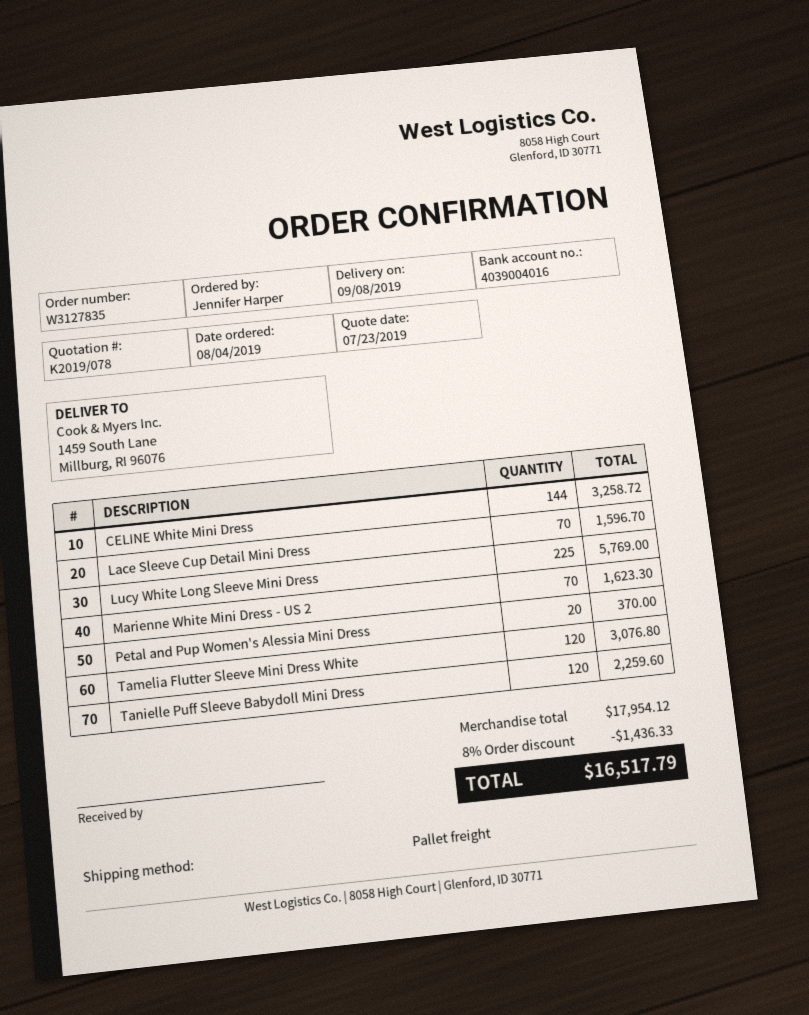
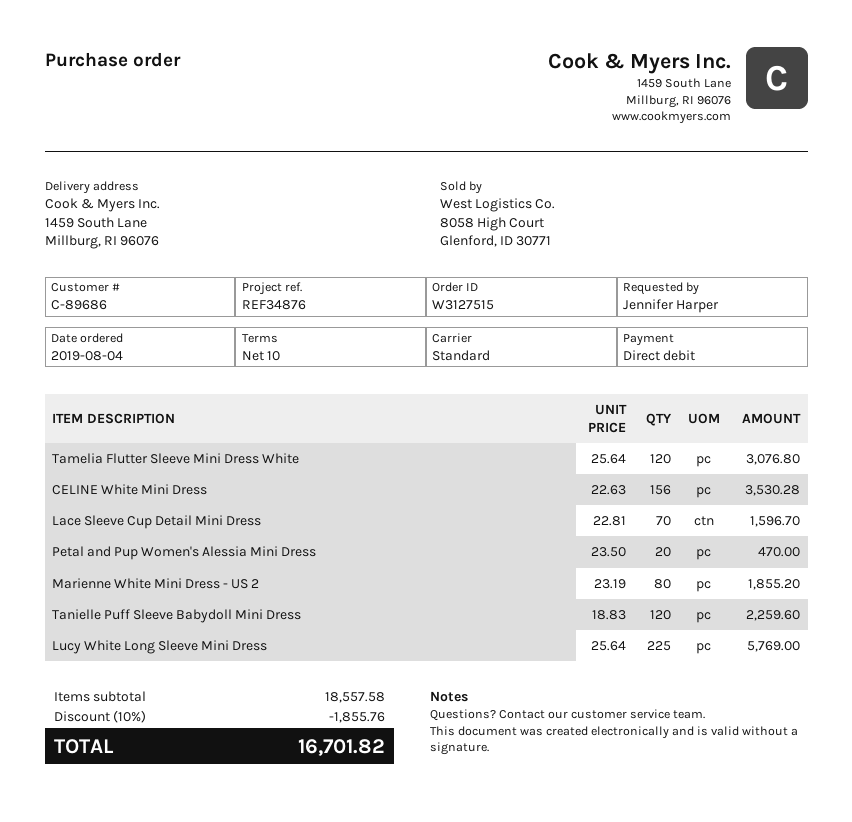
order number: W3127835 -> W3127515
shipping method: pallet freight -> standard
CELINE White Mini Dress: 144 for 3258.72 -> 156 for 3530.28
Marienne White Mini Dress - US 2: 70 for 1623.30 -> 80 for 1855.20
Petal and Pup Women's Alessia Mini Dress: 20 for 370.00 -> 20 for 470.00
subtotal: 17954.12 -> 18557.58
discount: 8% = 1436.33 -> 10% = 1855.76
total: 16517.79 -> 16701.82

